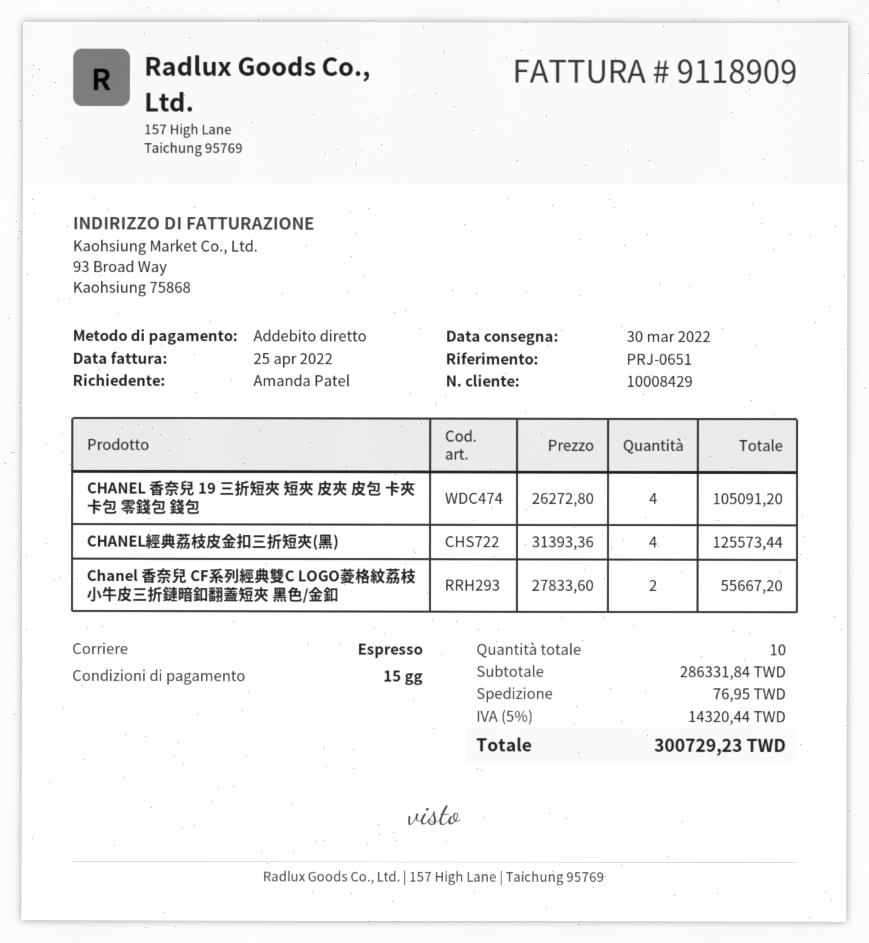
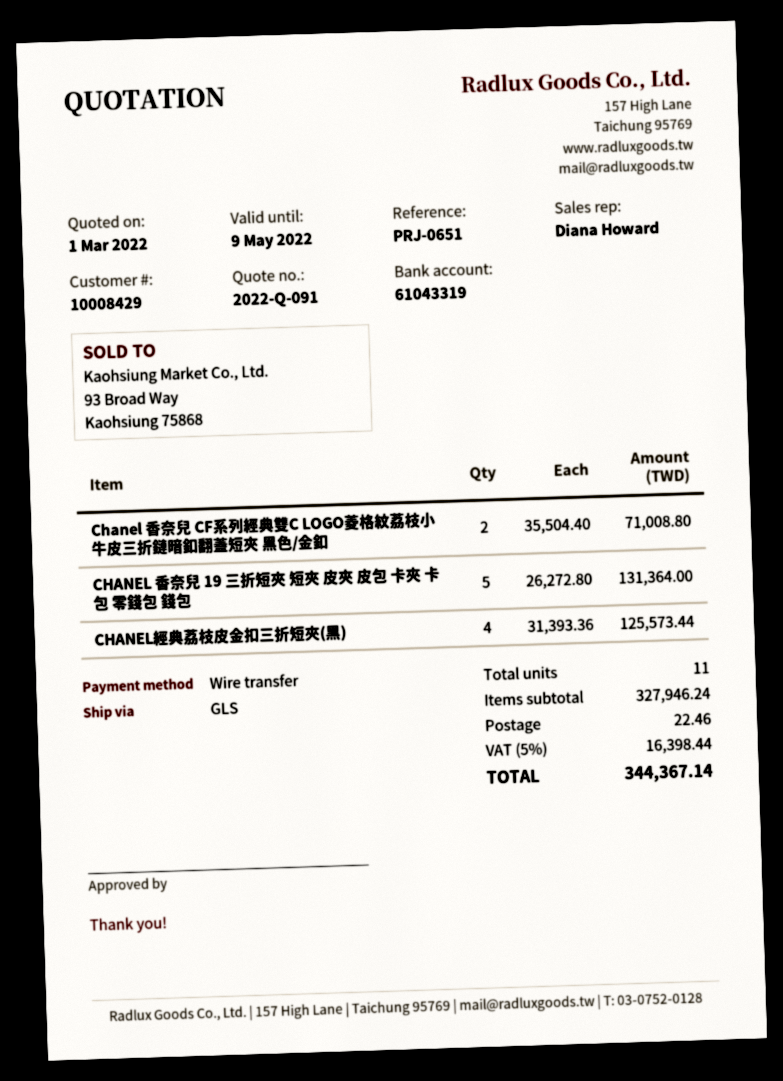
payment method: direct debit -> bank transfer
shipping method: express -> GLS
CHANEL 香奈兒 19 三折短夾 短夾 皮夾 皮包 卡夾 卡包 零錢包 錢包: 4 x 26272.80 = 105091.20 -> 5 x 26272.80 = 131364.00
Chanel 香奈兒 CF系列經典雙C LOGO菱格紋荔枝小牛皮三折鏈暗釦翻蓋短夾 黑色/金釦: 2 x 27833.60 = 55667.20 -> 2 x 35504.40 = 71008.80
total quantity: 10 -> 11
subtotal: 286331.84 -> 327946.24
shipping: 76.95 -> 22.46
tax: 5% = 14320.44 -> 5% = 16398.44
total: 300729.23 -> 344367.14

